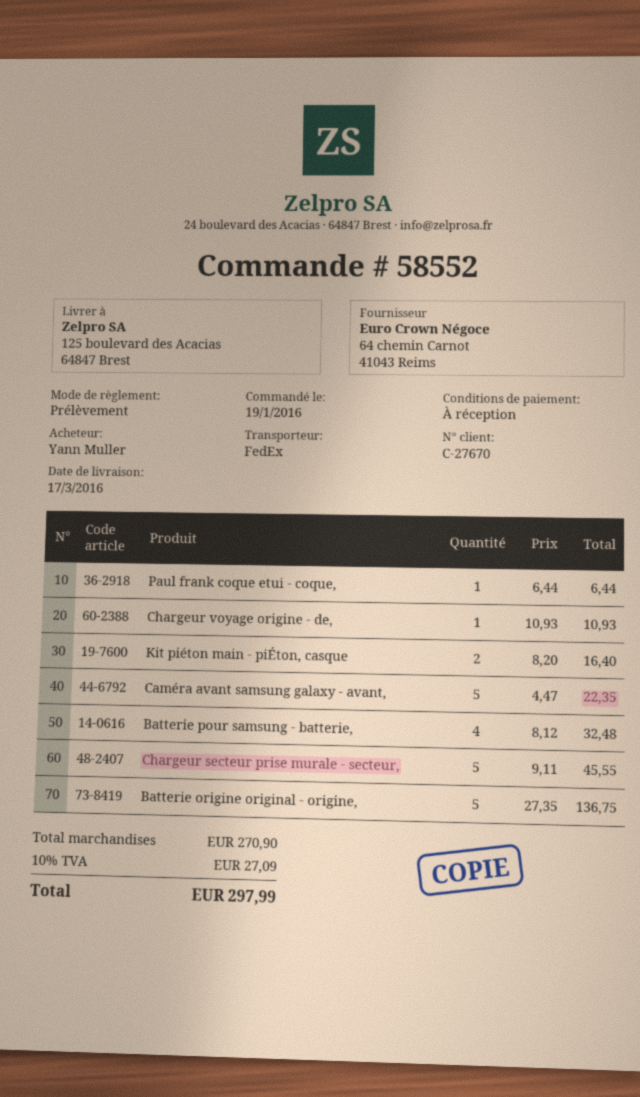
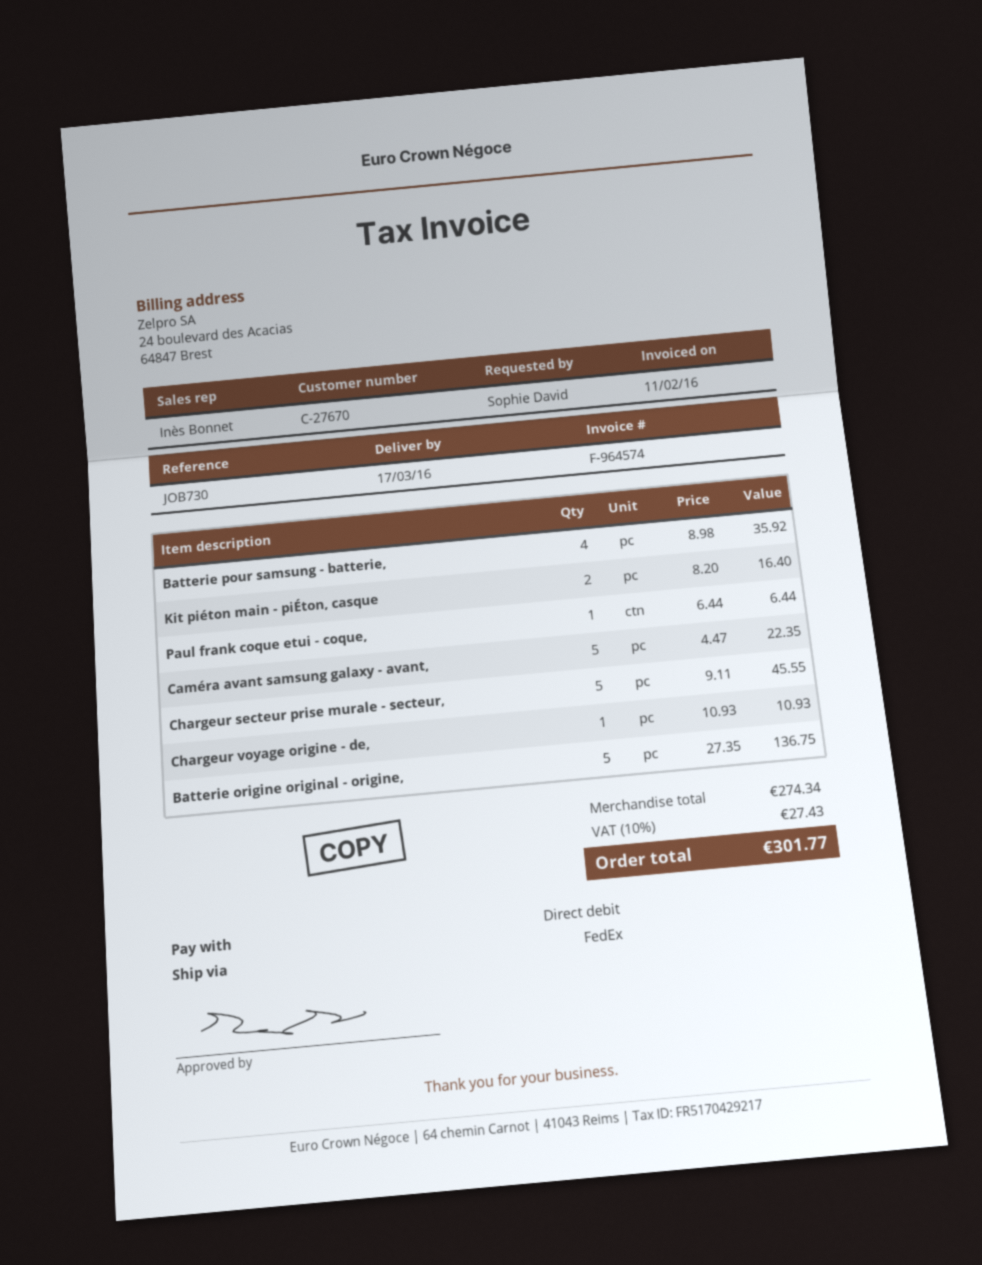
ordered by: Yann Muller -> Sophie David
Batterie pour samsung - batterie,: 4 x 8.12 = 32.48 -> 4 x 8.98 = 35.92
subtotal: 270.90 -> 274.34
tax: 10% = 27.09 -> 10% = 27.43
total: 297.99 -> 301.77

